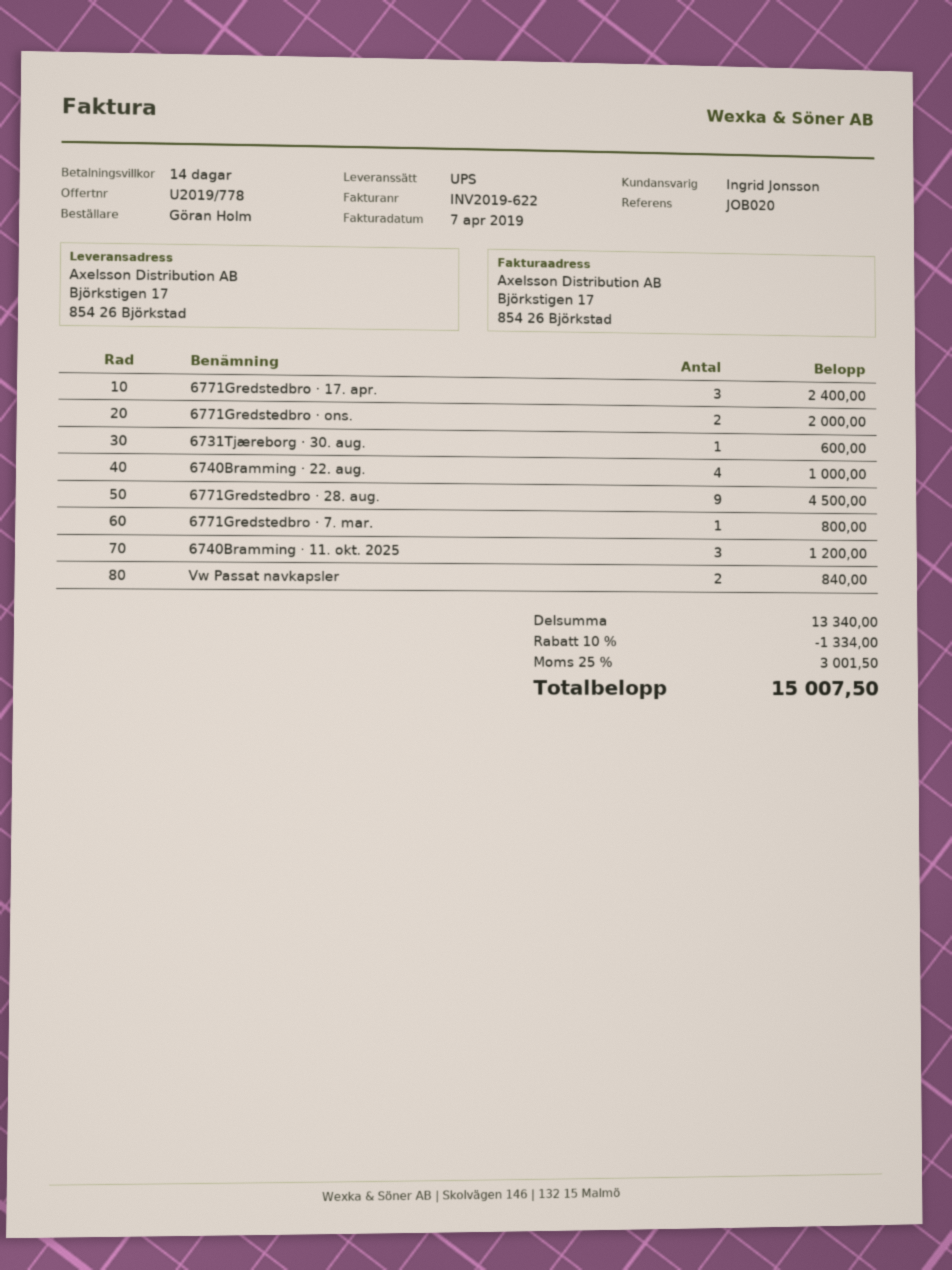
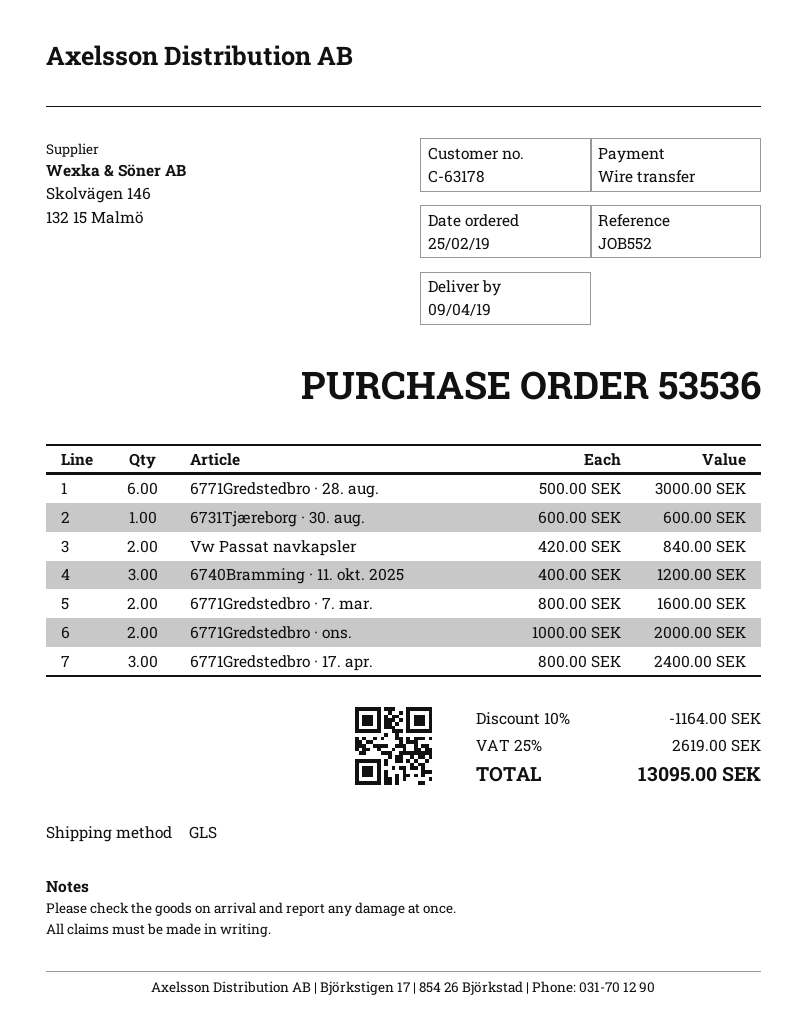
reference: JOB020 -> JOB552
shipping method: UPS -> GLS
6740Bramming · 22. aug.: 4 for 1000.00 -> none
6771Gredstedbro · 28. aug.: 9 for 4500.00 -> 6 for 3000.00
6771Gredstedbro · 7. mar.: 1 for 800.00 -> 2 for 1600.00
discount: 10% = 1334.00 -> 10% = 1164.00
tax: 25% = 3001.50 -> 25% = 2619.00
total: 15007.50 -> 13095.00

